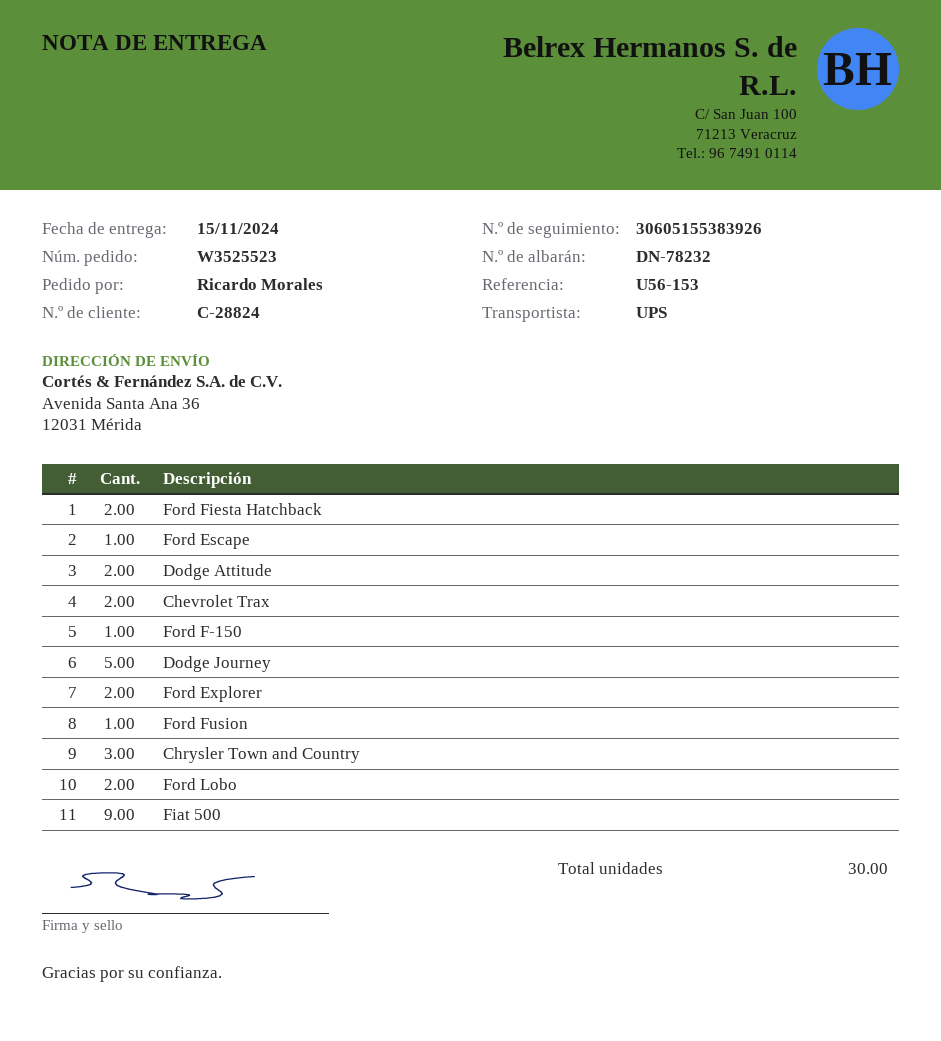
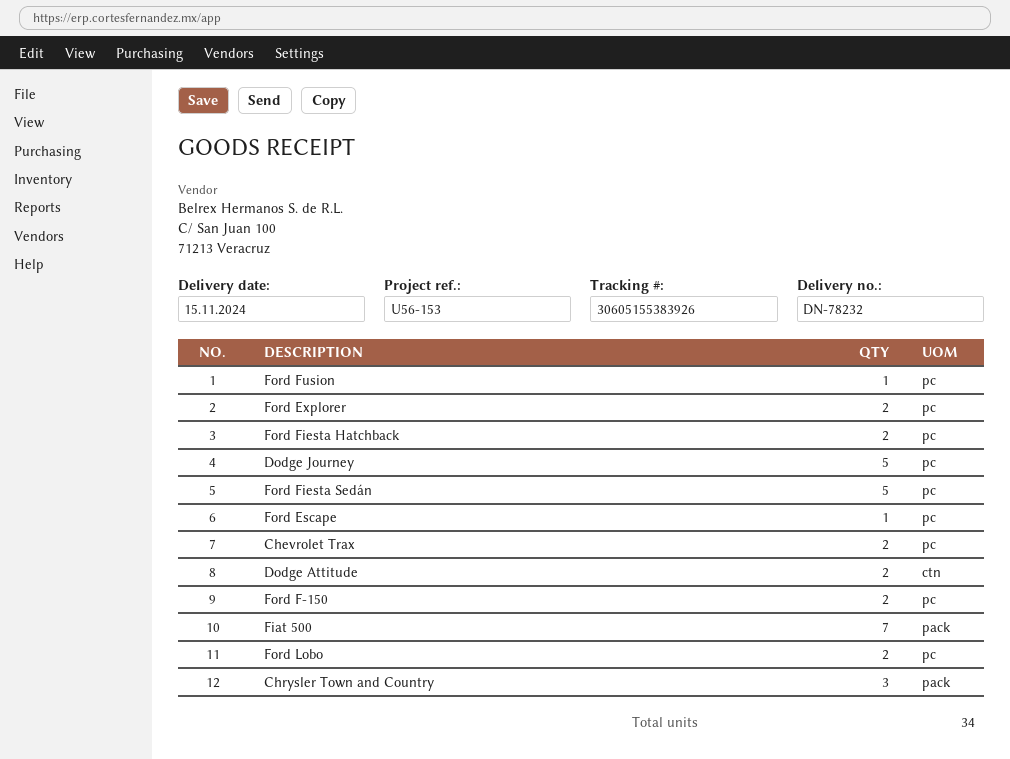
Ford F-150: 1 -> 2
Fiat 500: 9 -> 7
Ford Fiesta Sedán: none -> 5
total quantity: 30 -> 34

